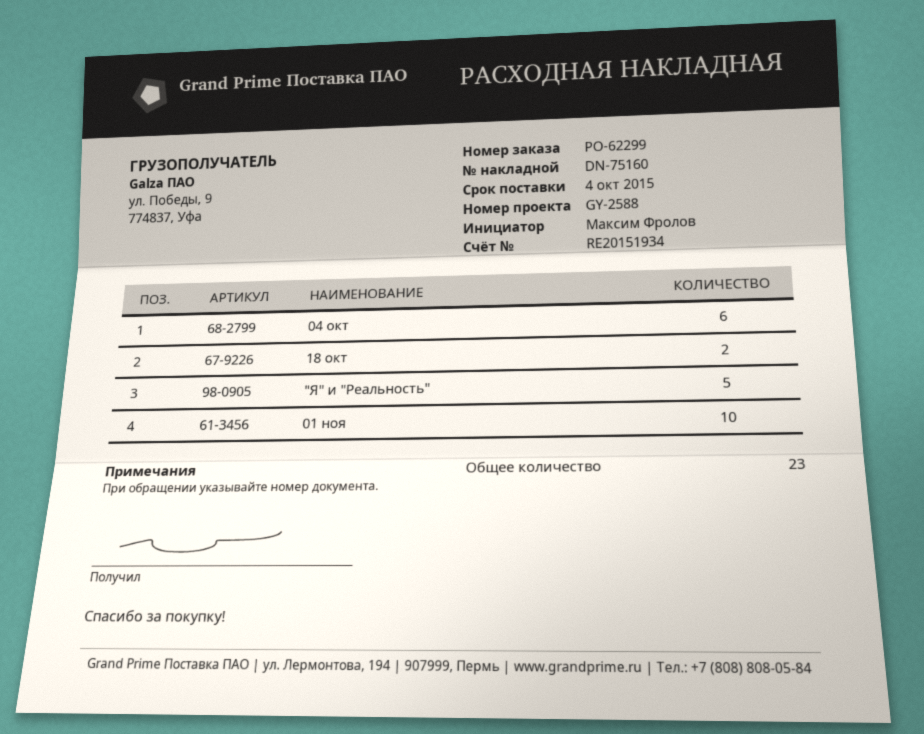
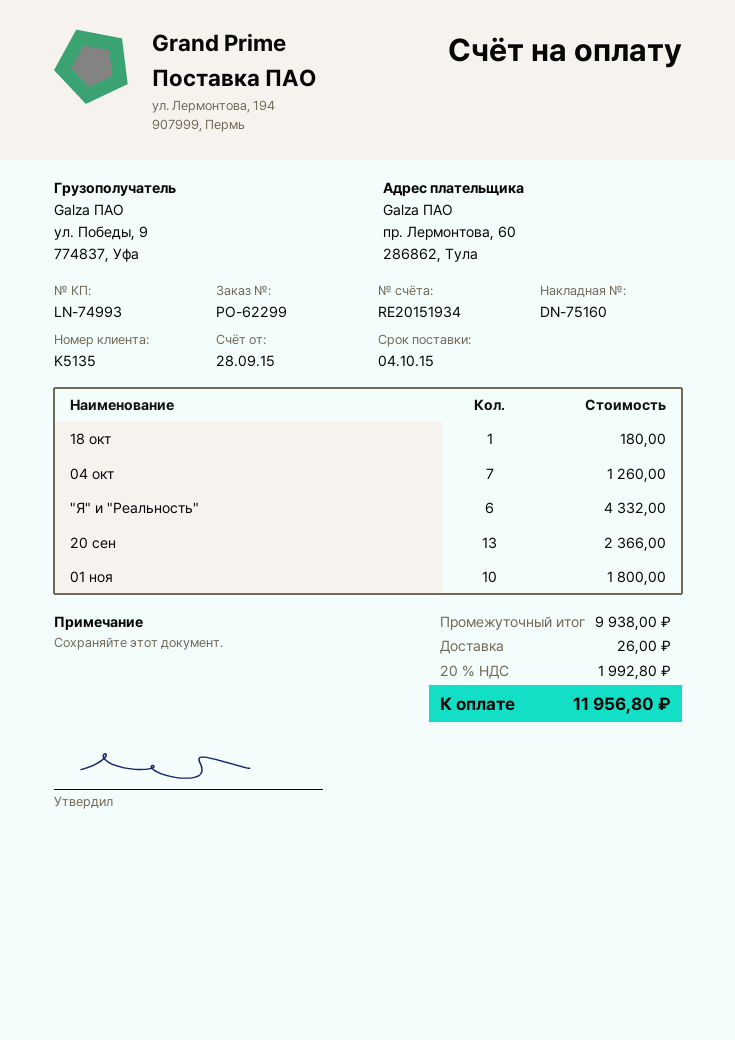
04 окт: 6 -> 7
18 окт: 2 -> 1
"Я" и "Реальность": 5 -> 6
20 сен: none -> 13

